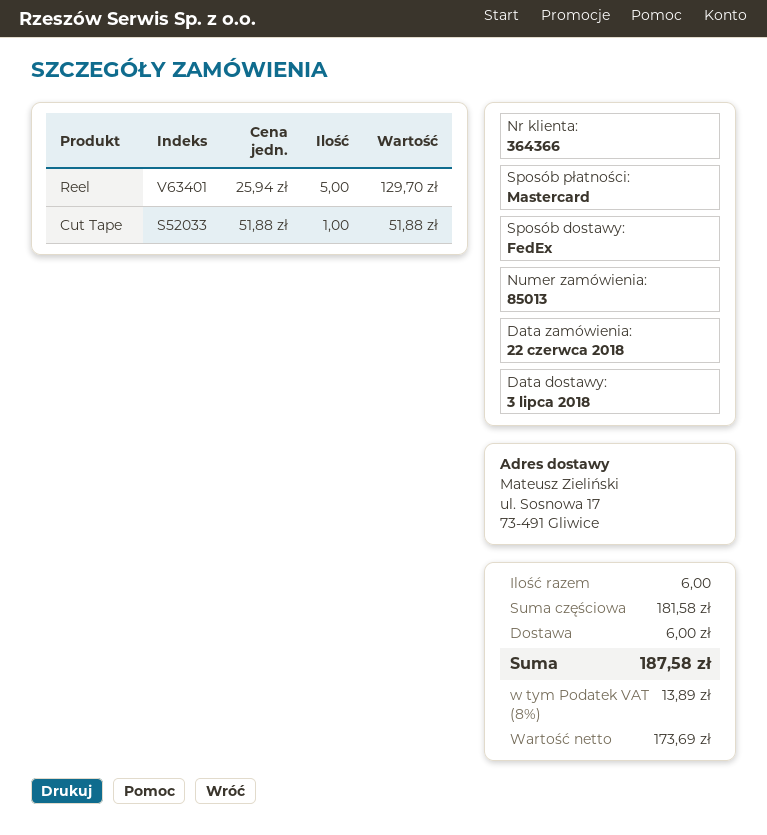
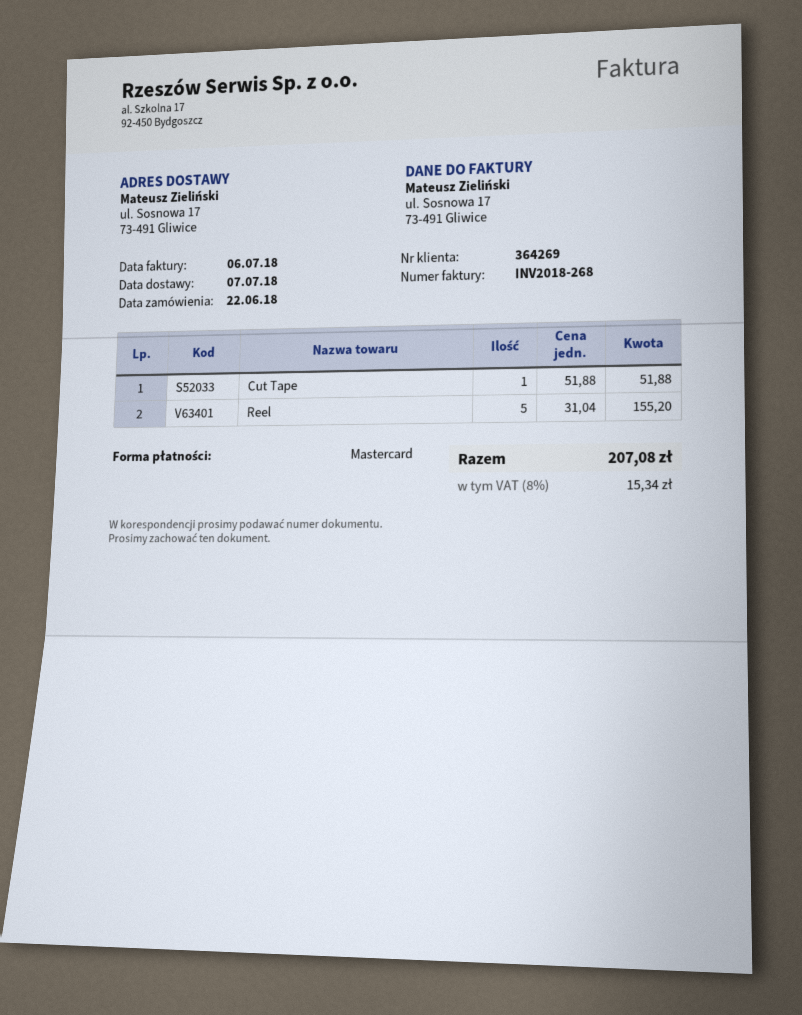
delivery date: 2018-07-03 -> 2018-07-07
customer number: 364366 -> 364269
Reel: 5 x 25.94 = 129.70 -> 5 x 31.04 = 155.20
shipping: 6.00 -> none
tax: 8% = 13.89 -> 8% = 15.34
total: 187.58 -> 207.08

